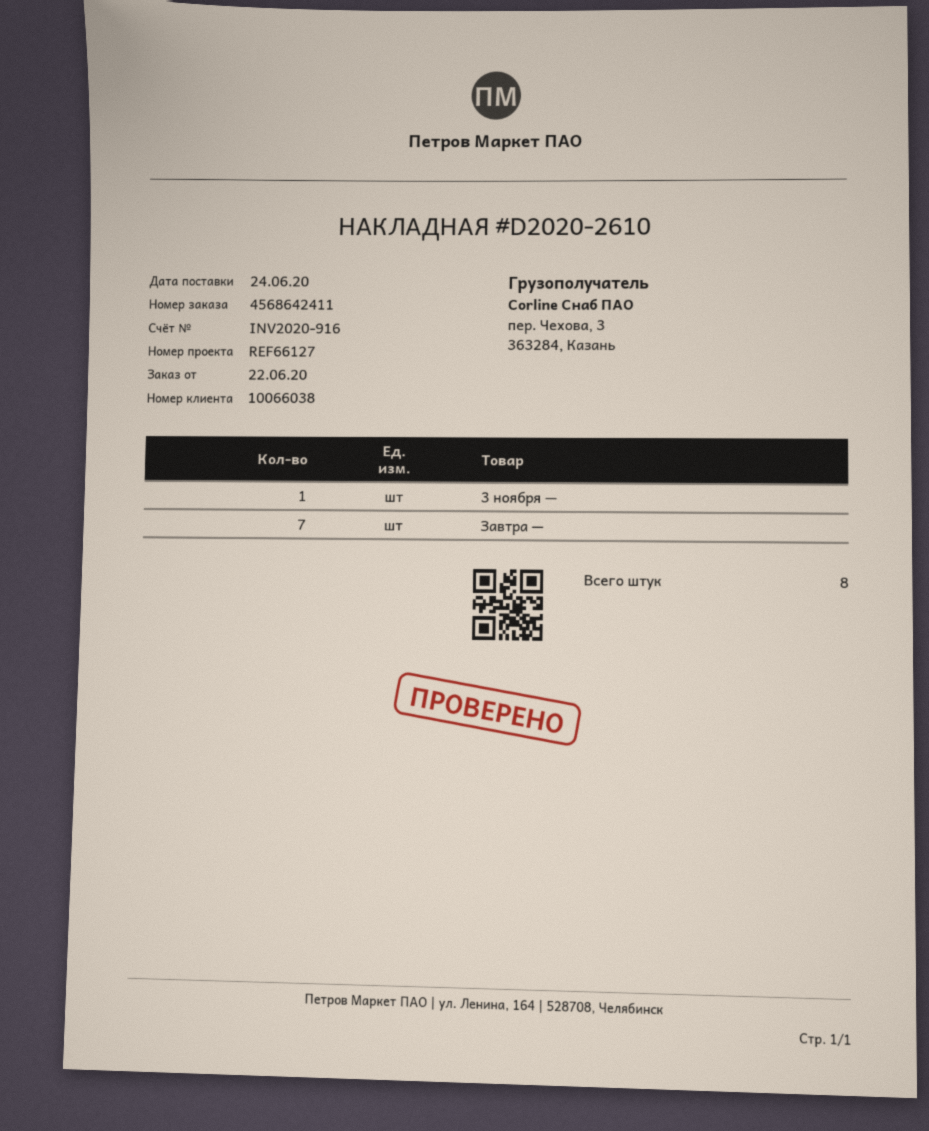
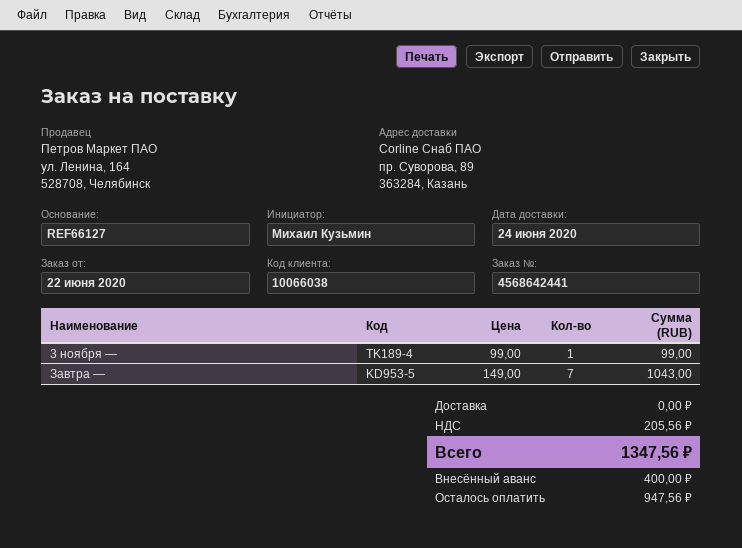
order number: 4568642411 -> 4568642441
ship to: пер. Чехова, 3, 363284, Казань -> пр. Суворова, 89, 363284, Казань

